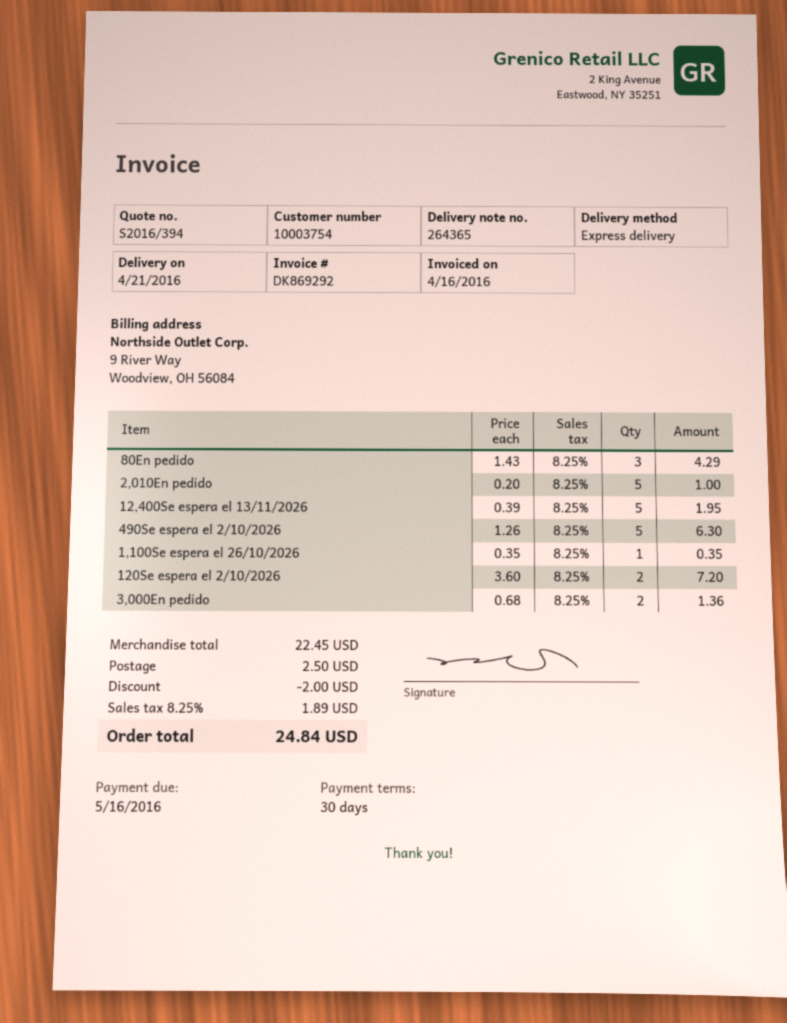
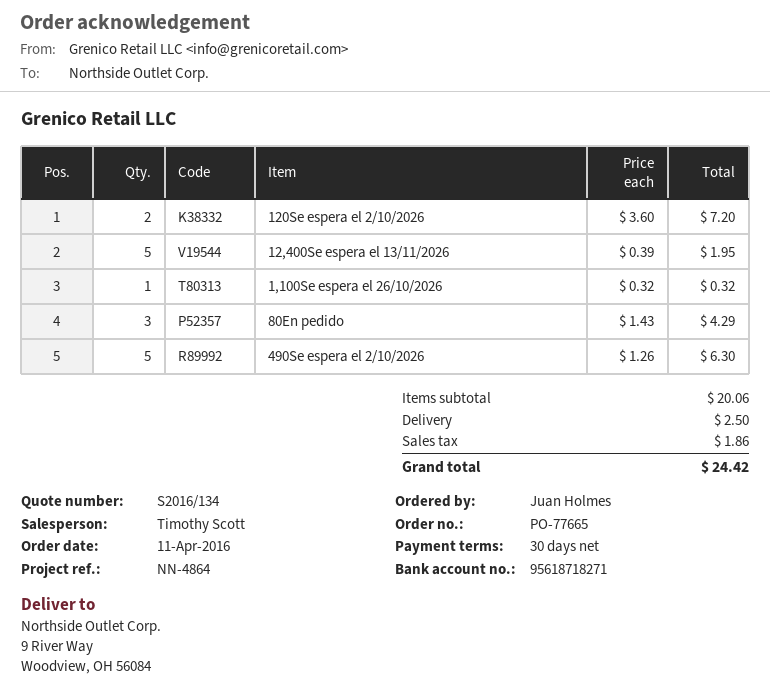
quote number: S2016/394 -> S2016/134
2,010En pedido: 5 x 0.20 = 1.00 -> none
1,100Se espera el 26/10/2026: 1 x 0.35 = 0.35 -> 1 x 0.32 = 0.32
3,000En pedido: 2 x 0.68 = 1.36 -> none
subtotal: 22.45 -> 20.06
discount: 2.00 -> none
tax: 1.89 -> 1.86
total: 24.84 -> 24.42

